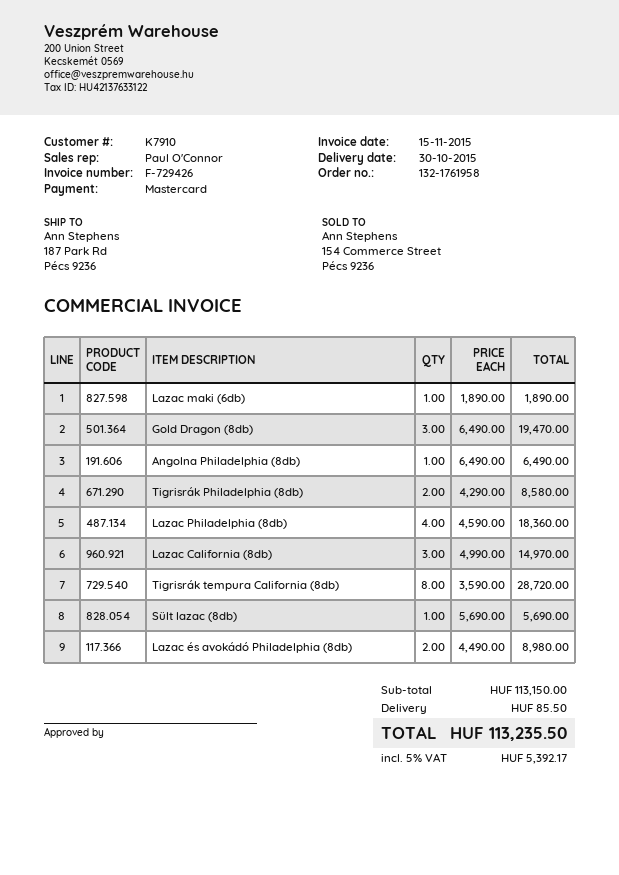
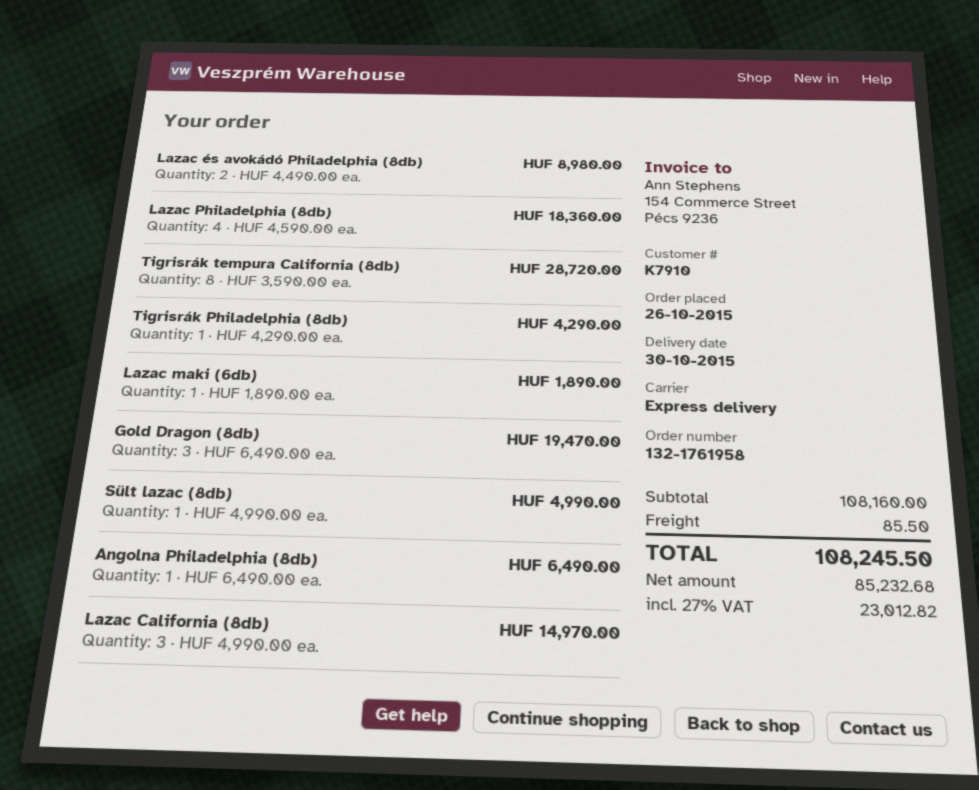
Tigrisrák Philadelphia (8db): 2 x 4290.00 = 8580.00 -> 1 x 4290.00 = 4290.00
Sült lazac (8db): 1 x 5690.00 = 5690.00 -> 1 x 4990.00 = 4990.00
subtotal: 113150.00 -> 108160.00
tax: 5% = 5392.17 -> 27% = 23012.82
total: 113235.50 -> 108245.50

